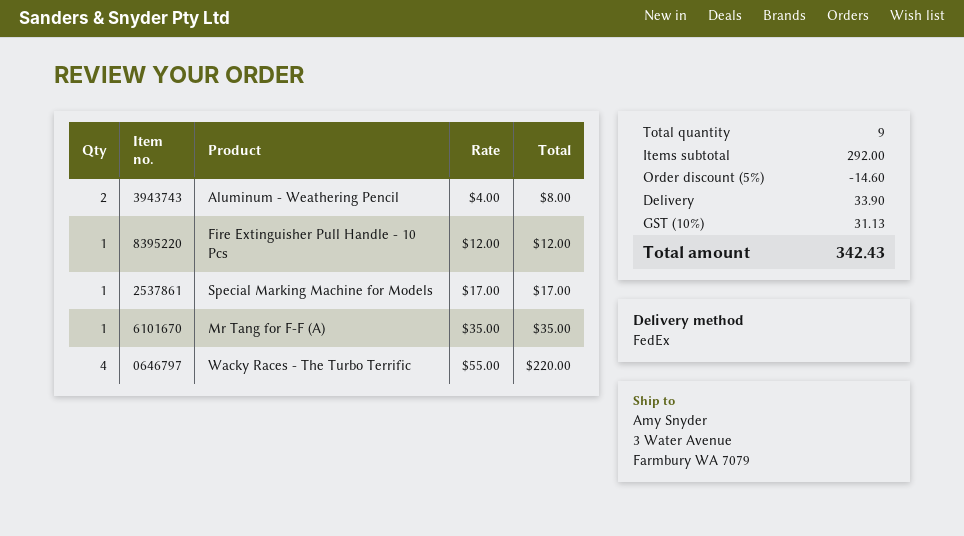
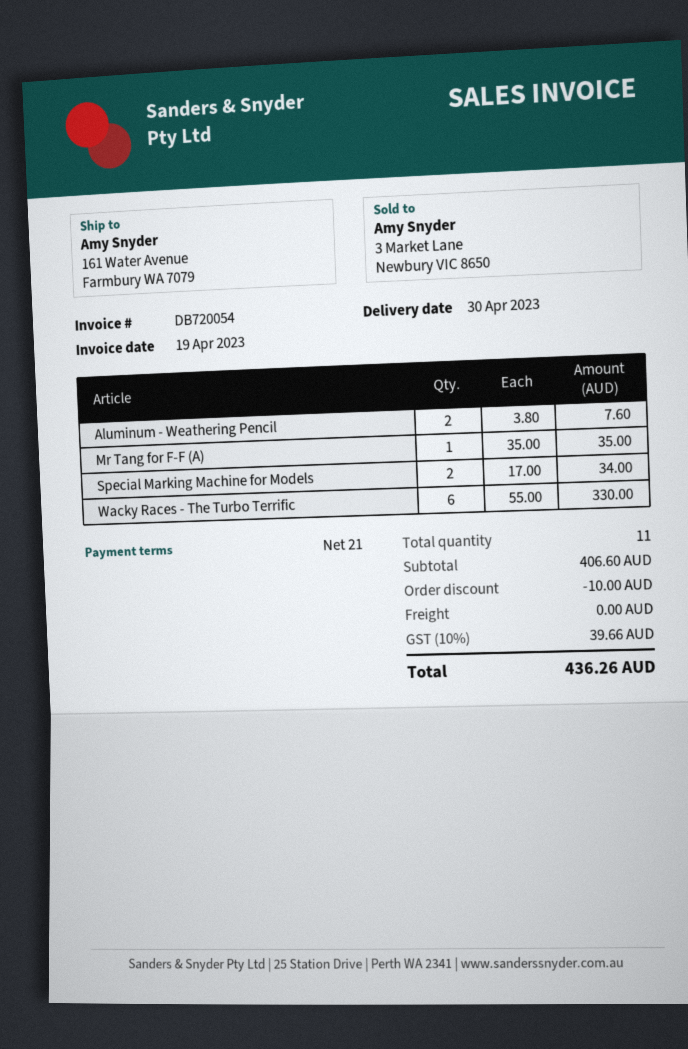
ship to: 3 Water Avenue, Farmbury WA 7079 -> 161 Water Avenue, Farmbury WA 7079
Aluminum - Weathering Pencil: 2 x 4.00 = 8.00 -> 2 x 3.80 = 7.60
Fire Extinguisher Pull Handle - 10 Pcs: 1 x 12.00 = 12.00 -> none
Special Marking Machine for Models: 1 x 17.00 = 17.00 -> 2 x 17.00 = 34.00
Wacky Races - The Turbo Terrific: 4 x 55.00 = 220.00 -> 6 x 55.00 = 330.00
total quantity: 9 -> 11
subtotal: 292.00 -> 406.60
discount: 14.60 -> 10.00
shipping: 33.90 -> 0.00
tax: 10% = 31.13 -> 10% = 39.66
total: 342.43 -> 436.26

